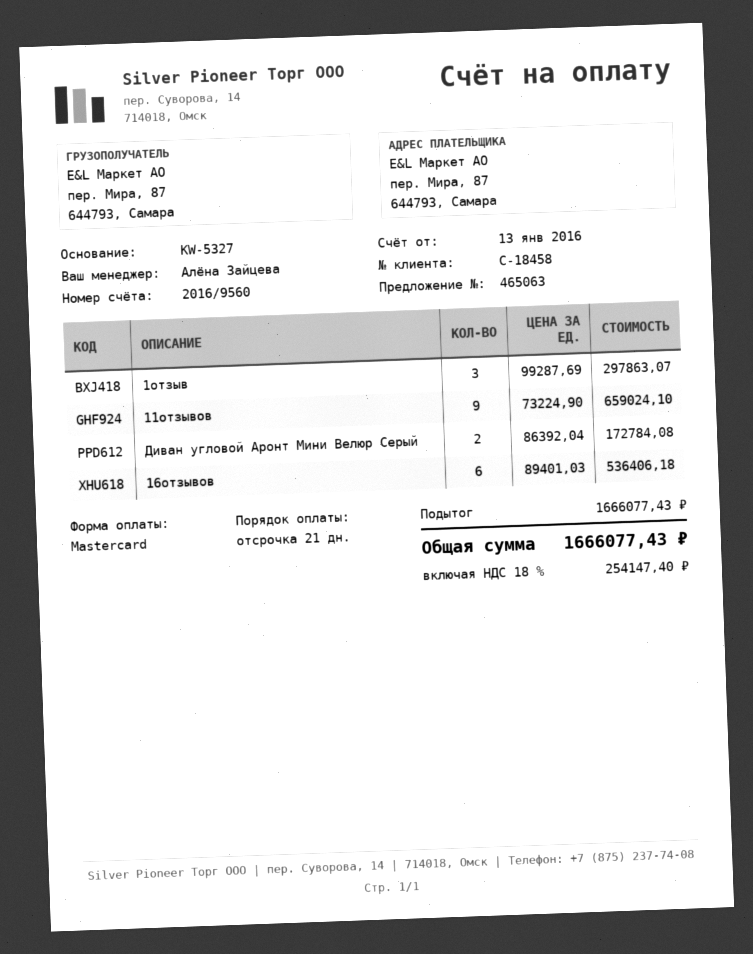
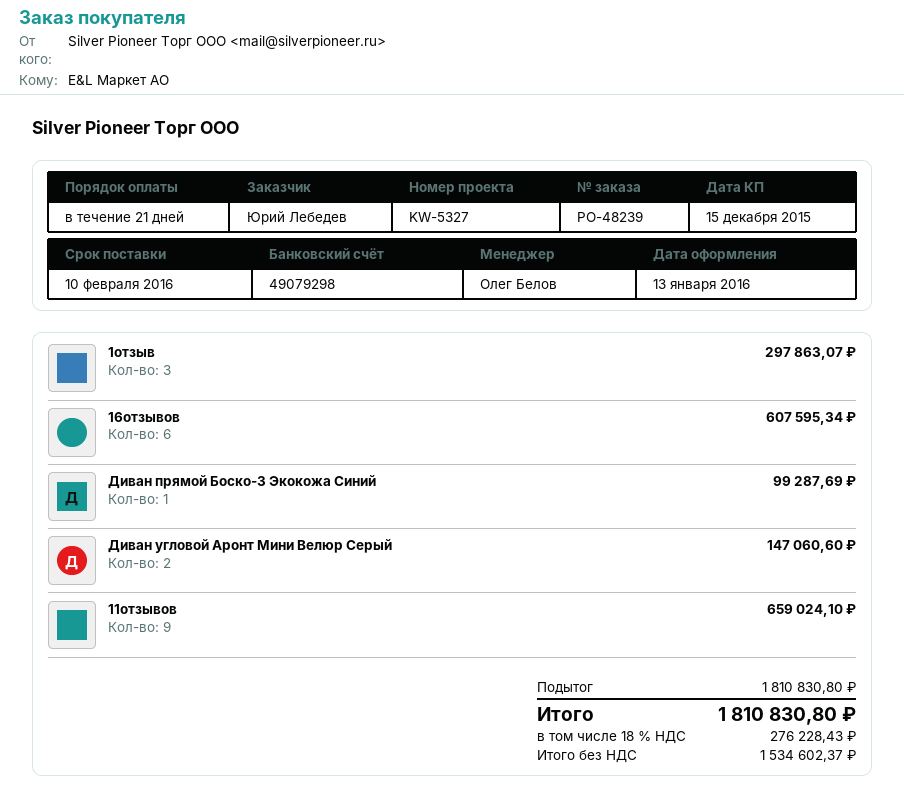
sales rep: Алёна Зайцева -> Олег Белов
Диван угловой Аронт Мини Велюр Серый: 2 for 172784.08 -> 2 for 147060.60
16отзывов: 6 for 536406.18 -> 6 for 607595.34
Диван прямой Боско-3 Экокожа Синий: none -> 1 for 99287.69
subtotal: 1666077.43 -> 1810830.80
tax: 18% = 254147.40 -> 18% = 276228.43
total: 1666077.43 -> 1810830.80

